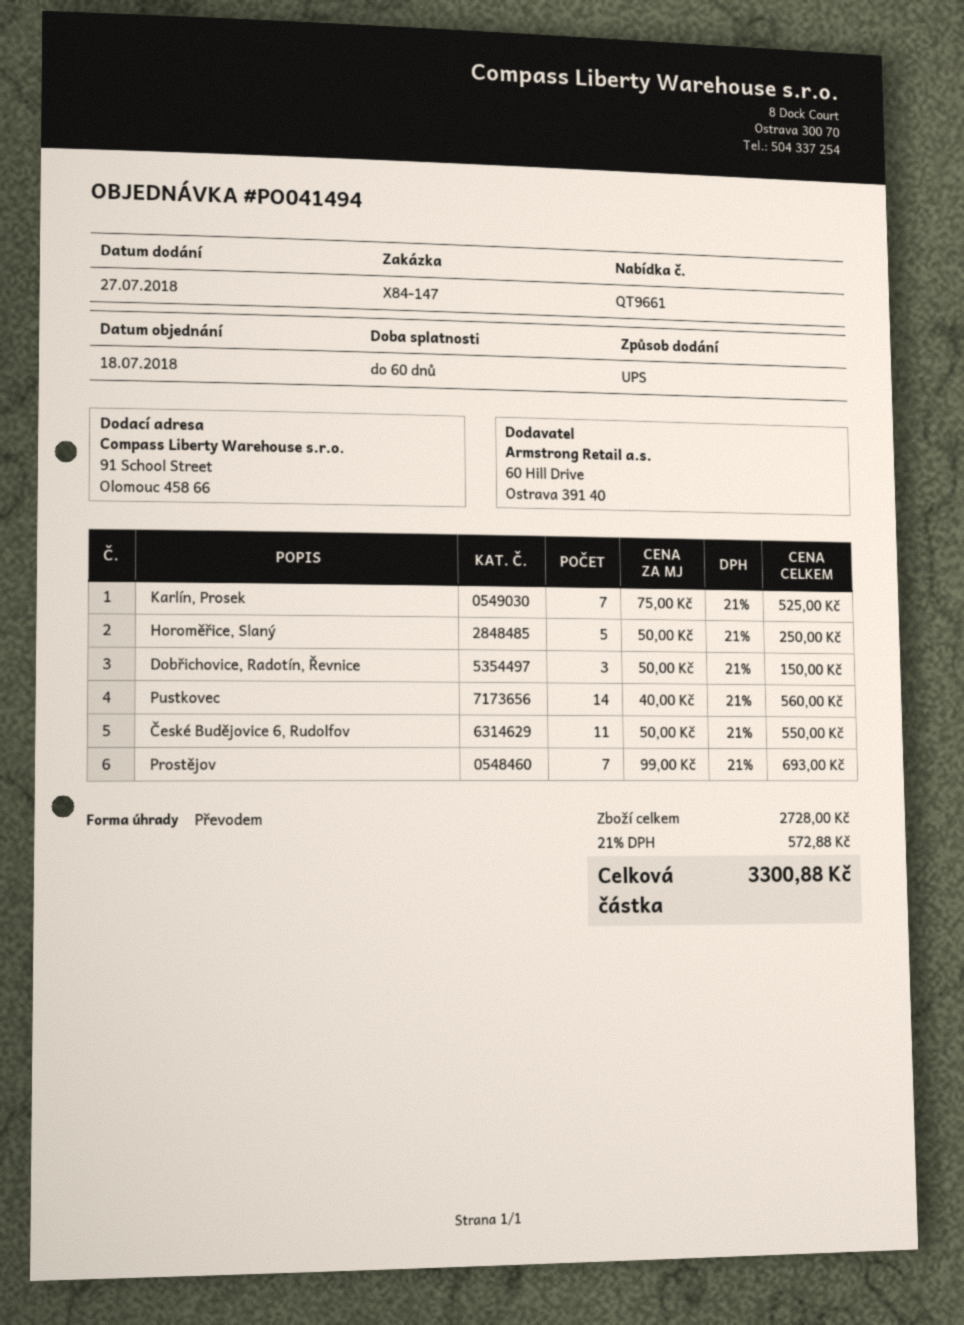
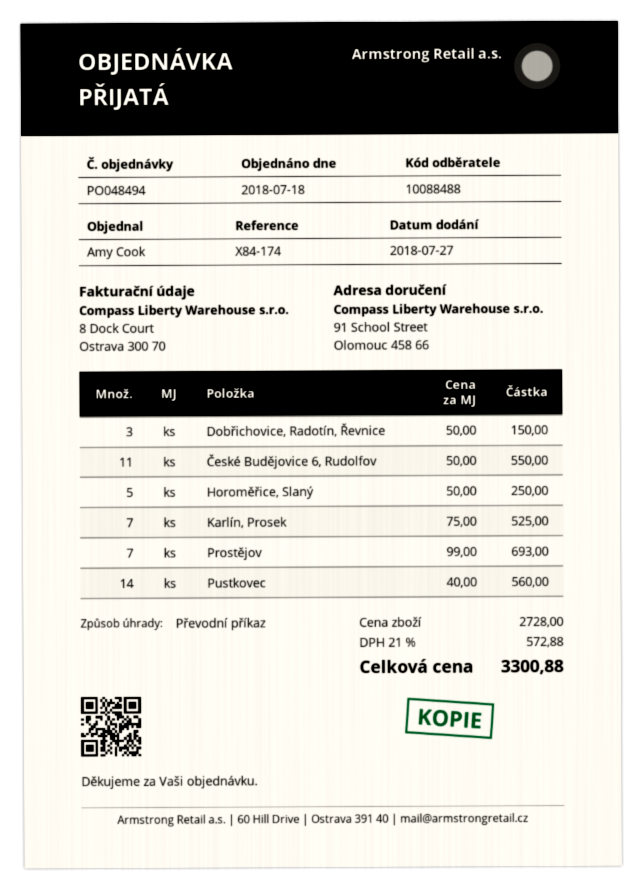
order number: PO041494 -> PO048494
reference: X84-147 -> X84-174

